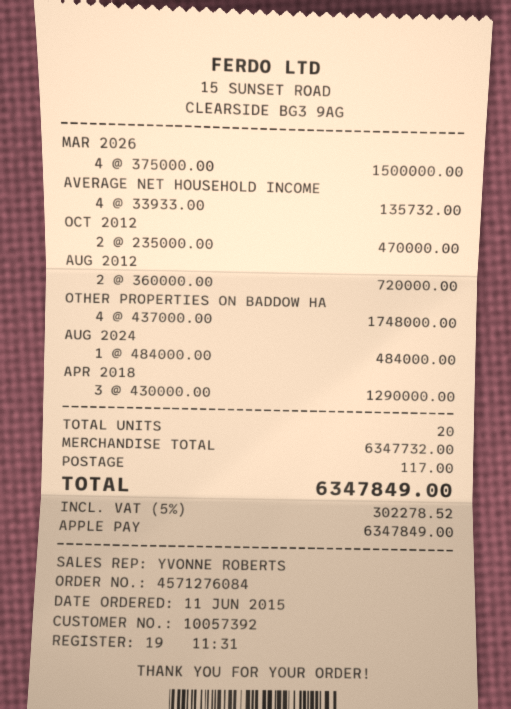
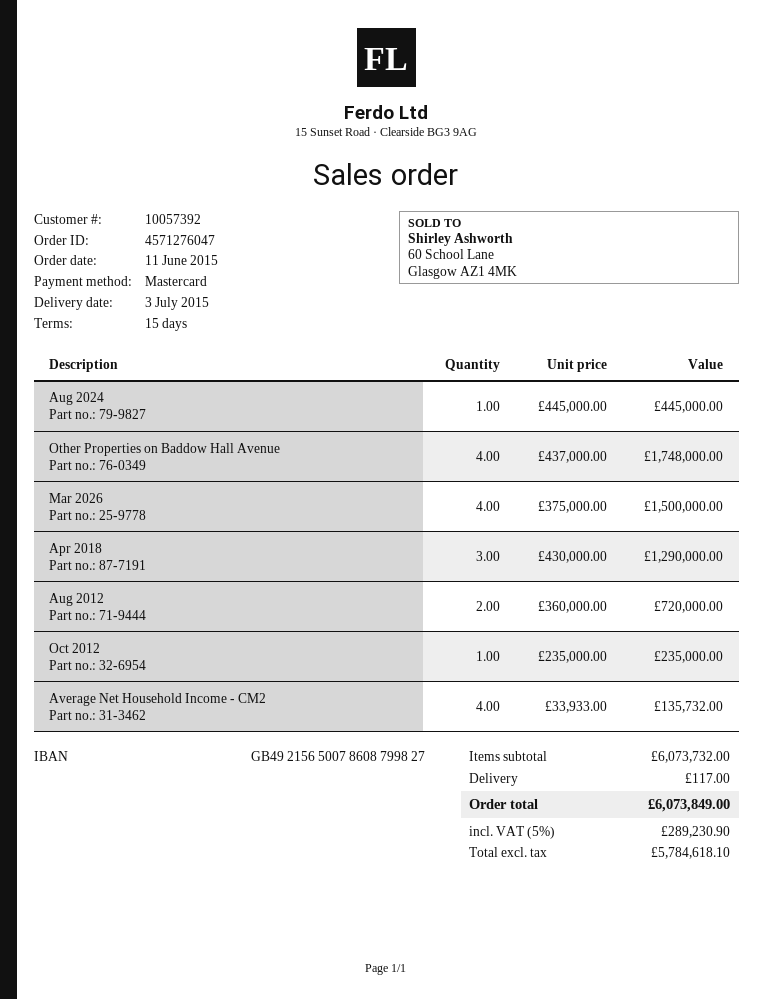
order number: 4571276084 -> 4571276047
payment method: Apple Pay -> Mastercard
OCT 2012: 2 x 235000.00 = 470000.00 -> 1 x 235000.00 = 235000.00
AUG 2024: 1 x 484000.00 = 484000.00 -> 1 x 445000.00 = 445000.00
subtotal: 6347732.00 -> 6073732.00
tax: 5% = 302278.52 -> 5% = 289230.90
total: 6347849.00 -> 6073849.00

